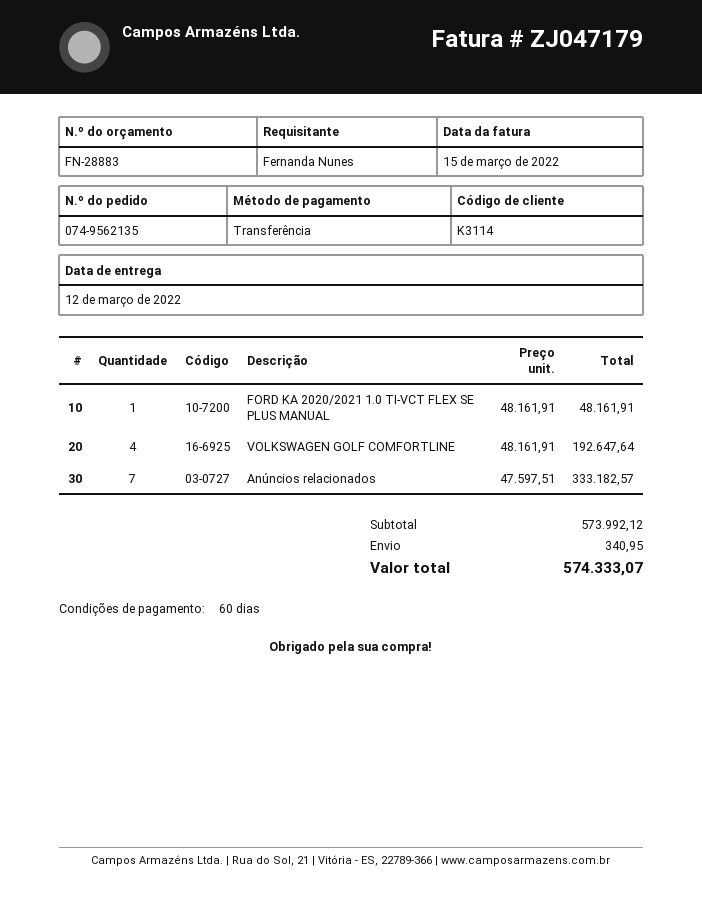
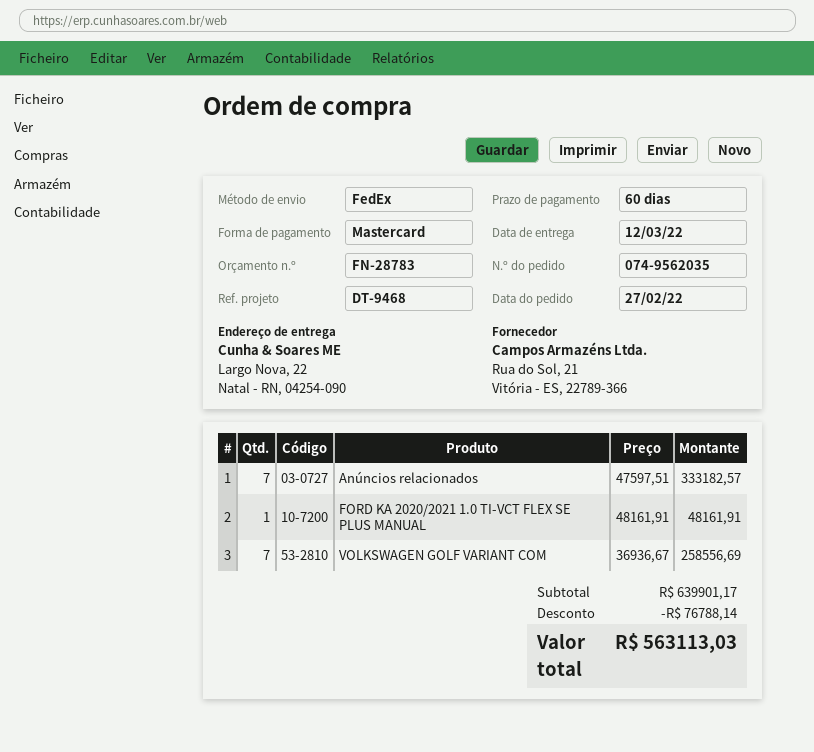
quote number: FN-28883 -> FN-28783
order number: 074-9562135 -> 074-9562035
payment method: bank transfer -> Mastercard
VOLKSWAGEN GOLF COMFORTLINE: 4 x 48161.91 = 192647.64 -> none
VOLKSWAGEN GOLF VARIANT COM: none -> 7 x 36936.67 = 258556.69
subtotal: 573992.12 -> 639901.17
discount: none -> 76788.14
shipping: 340.95 -> none
total: 574333.07 -> 563113.03

